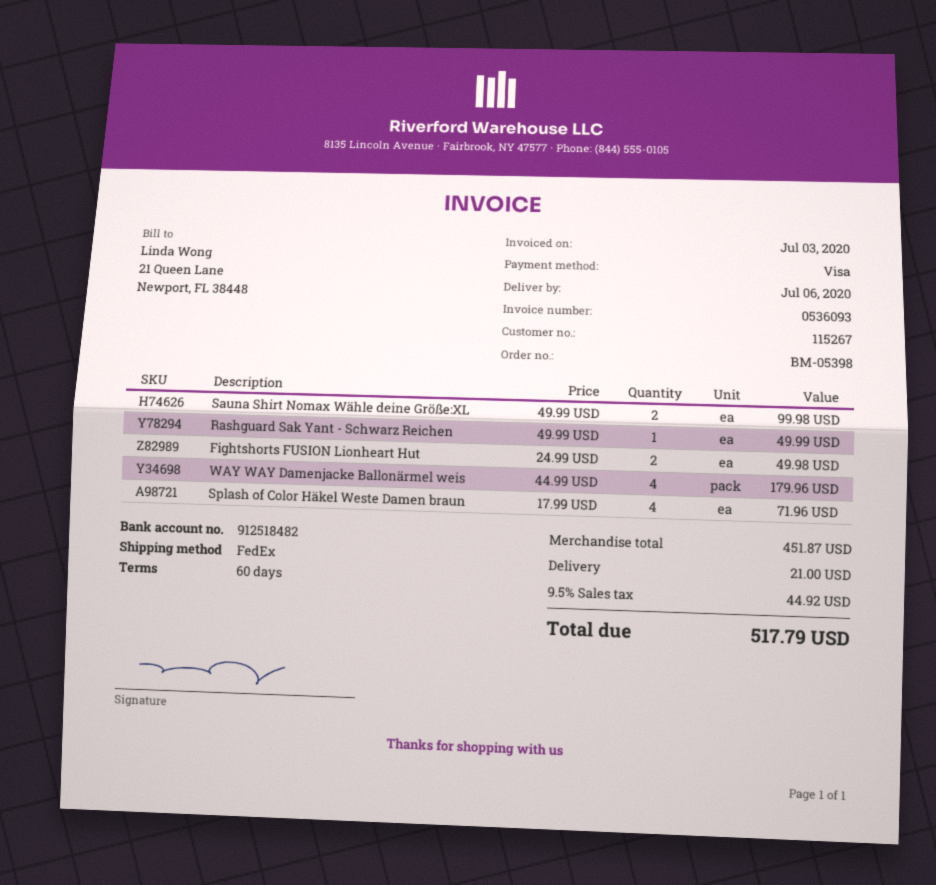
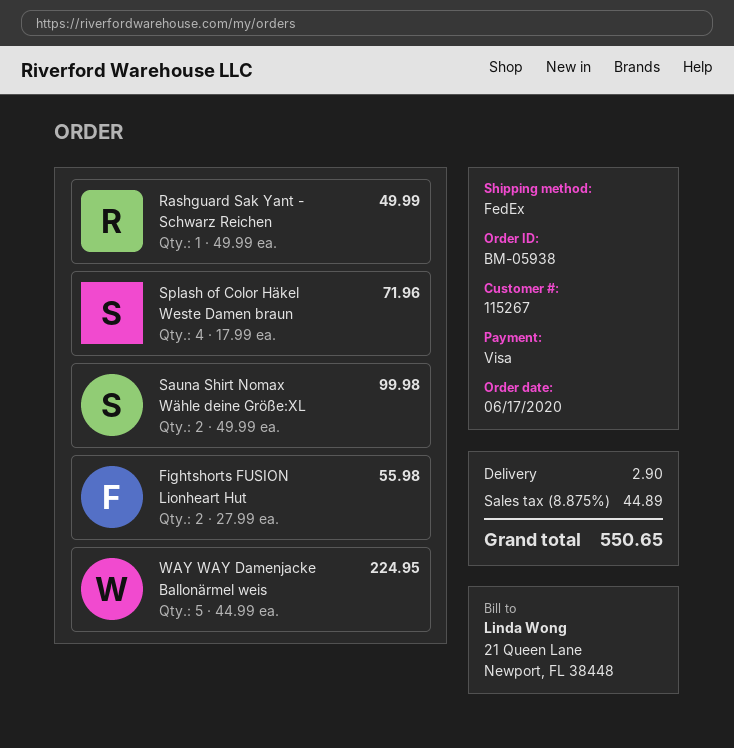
order number: BM-05398 -> BM-05938
Fightshorts FUSION Lionheart Hut: 2 x 24.99 = 49.98 -> 2 x 27.99 = 55.98
WAY WAY Damenjacke Ballonärmel weis: 4 x 44.99 = 179.96 -> 5 x 44.99 = 224.95
shipping: 21.00 -> 2.90
tax: 9.5% = 44.92 -> 8.875% = 44.89
total: 517.79 -> 550.65

